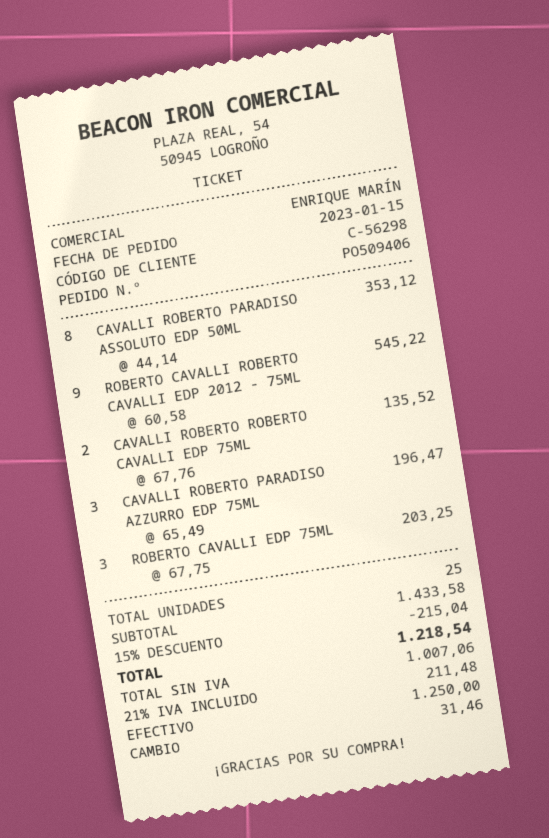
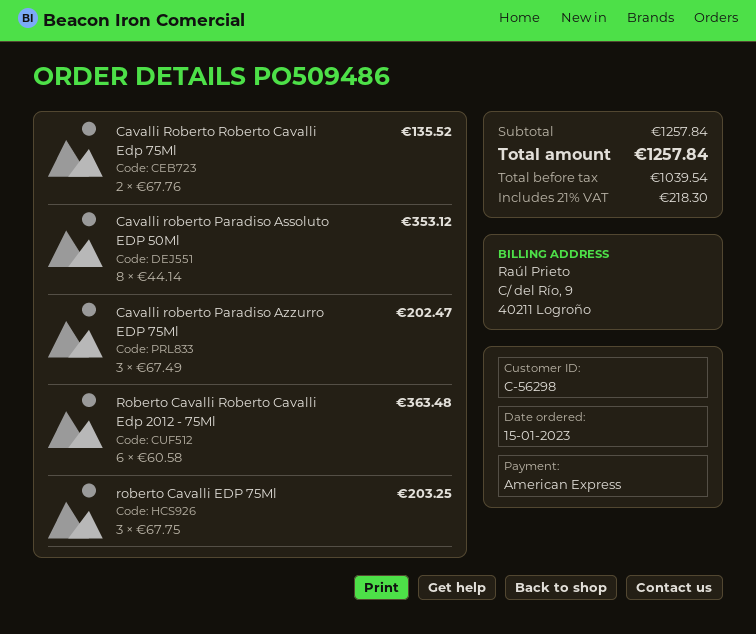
order number: PO509406 -> PO509486
payment method: cash -> American Express
ROBERTO CAVALLI ROBERTO CAVALLI EDP 2012 - 75ML: 9 x 60.58 = 545.22 -> 6 x 60.58 = 363.48
CAVALLI ROBERTO PARADISO AZZURRO EDP 75ML: 3 x 65.49 = 196.47 -> 3 x 67.49 = 202.47
subtotal: 1433.58 -> 1257.84
discount: 15% = 215.04 -> none
net: 1007.06 -> 1039.54
tax: 21% = 211.48 -> 21% = 218.30
total: 1218.54 -> 1257.84

